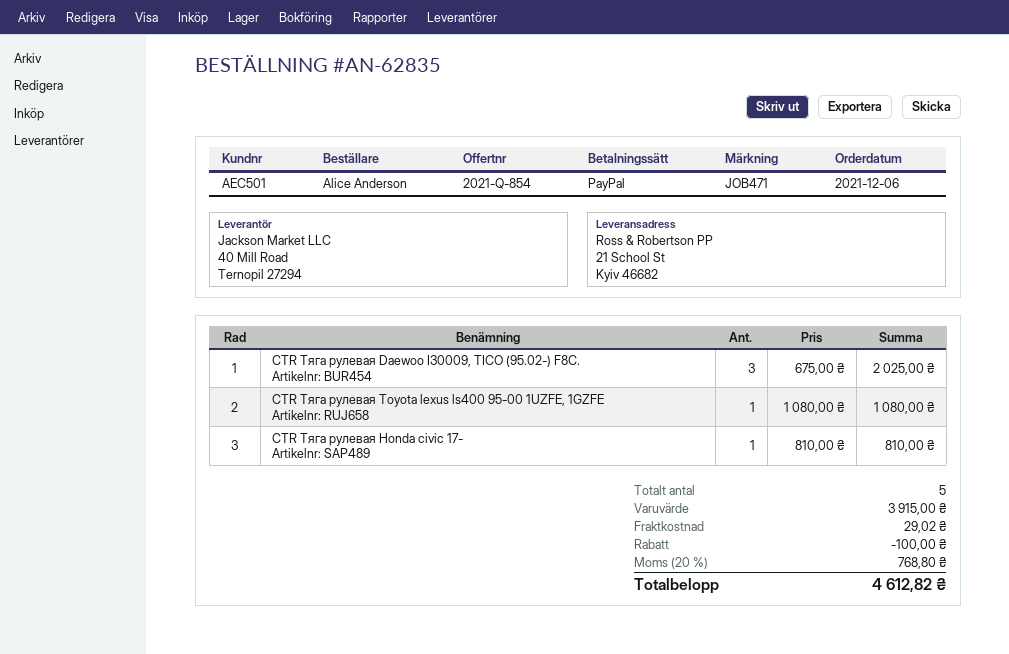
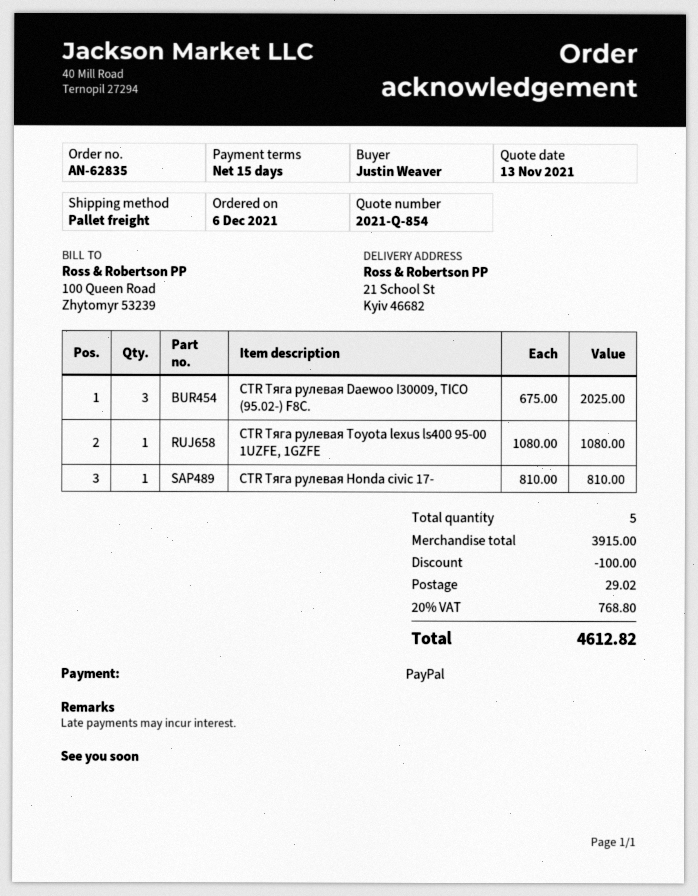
ordered by: Alice Anderson -> Justin Weaver

